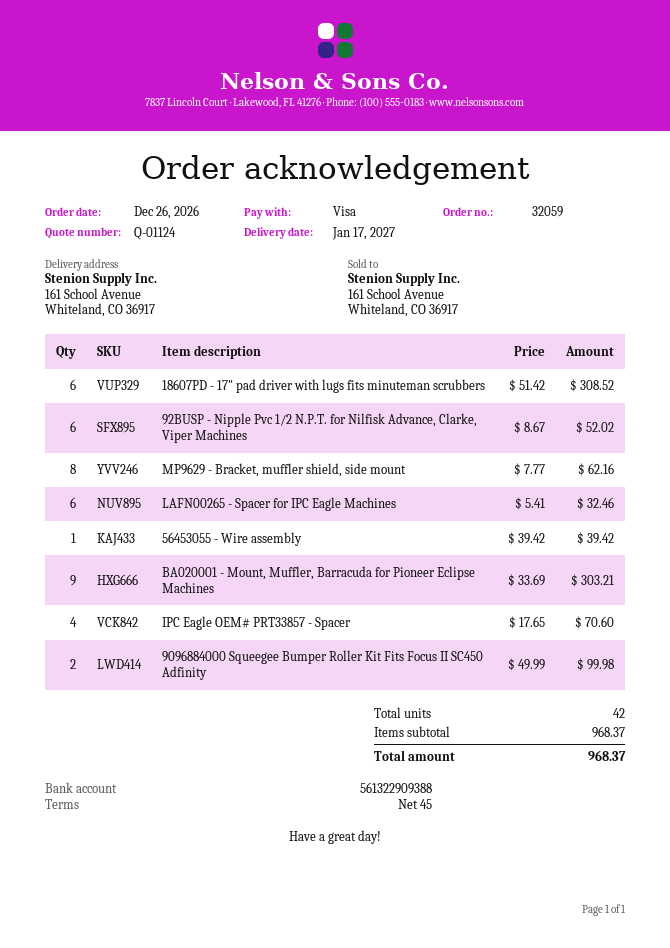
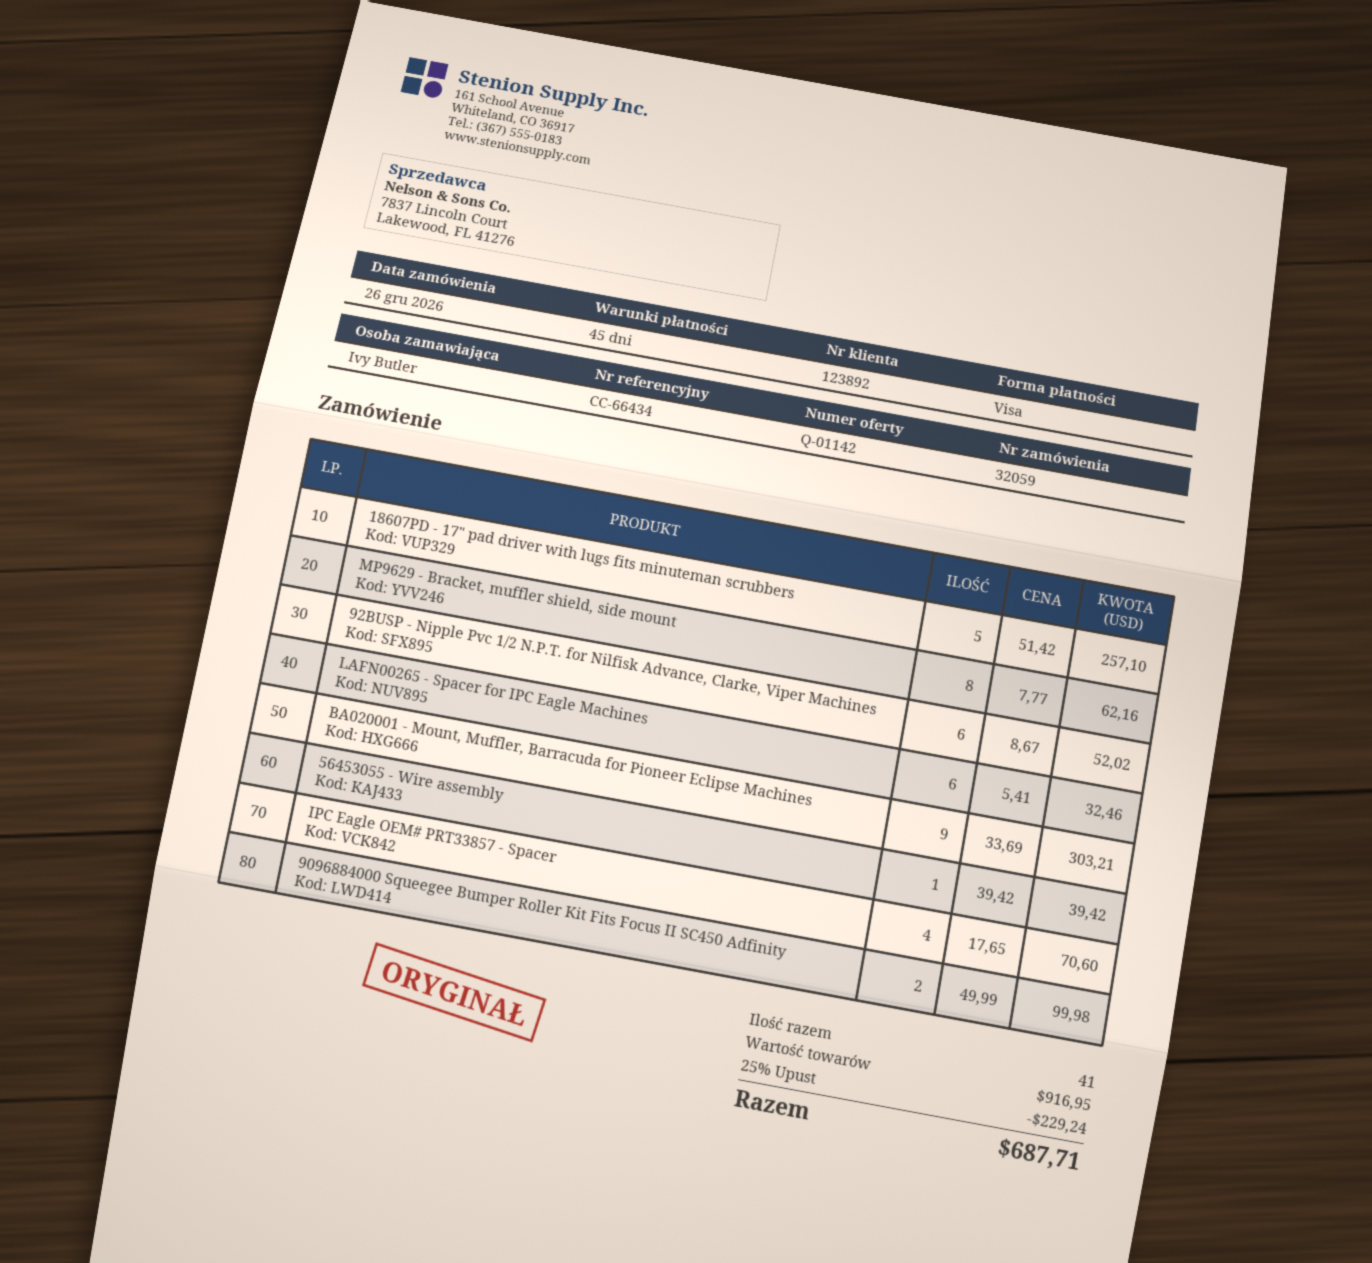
quote number: Q-01124 -> Q-01142
18607PD - 17" pad driver with lugs fits minuteman scrubbers: 6 x 51.42 = 308.52 -> 5 x 51.42 = 257.10
total quantity: 42 -> 41
subtotal: 968.37 -> 916.95
discount: none -> 25% = 229.24
total: 968.37 -> 687.71

